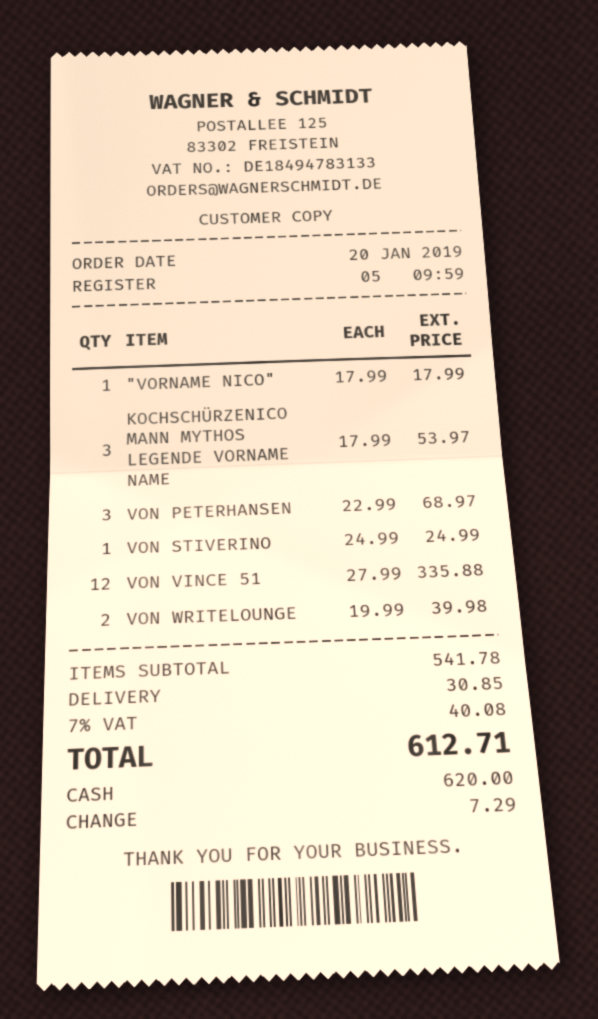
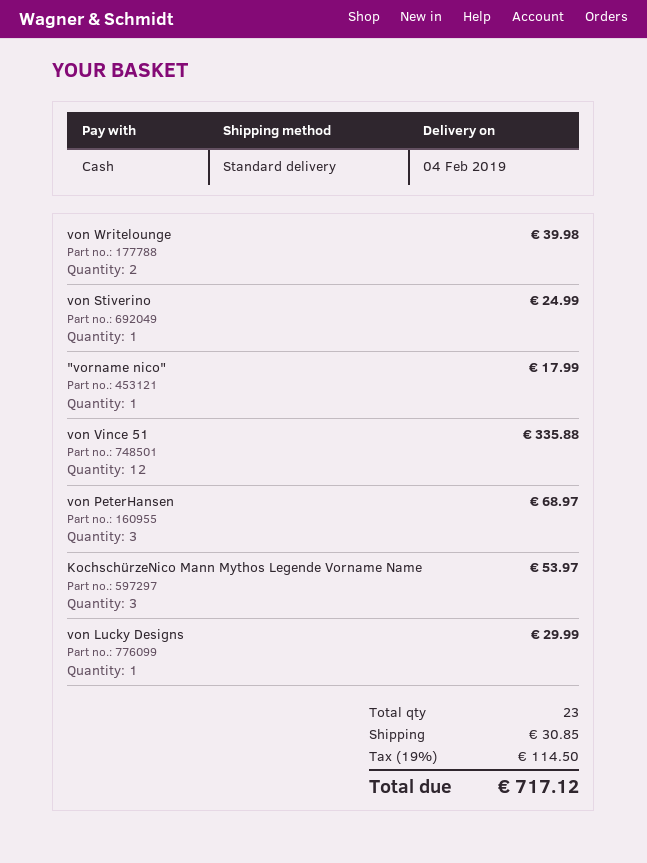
von Lucky Designs: none -> 1 for 29.99
tax: 7% = 40.08 -> 19% = 114.50
total: 612.71 -> 717.12

